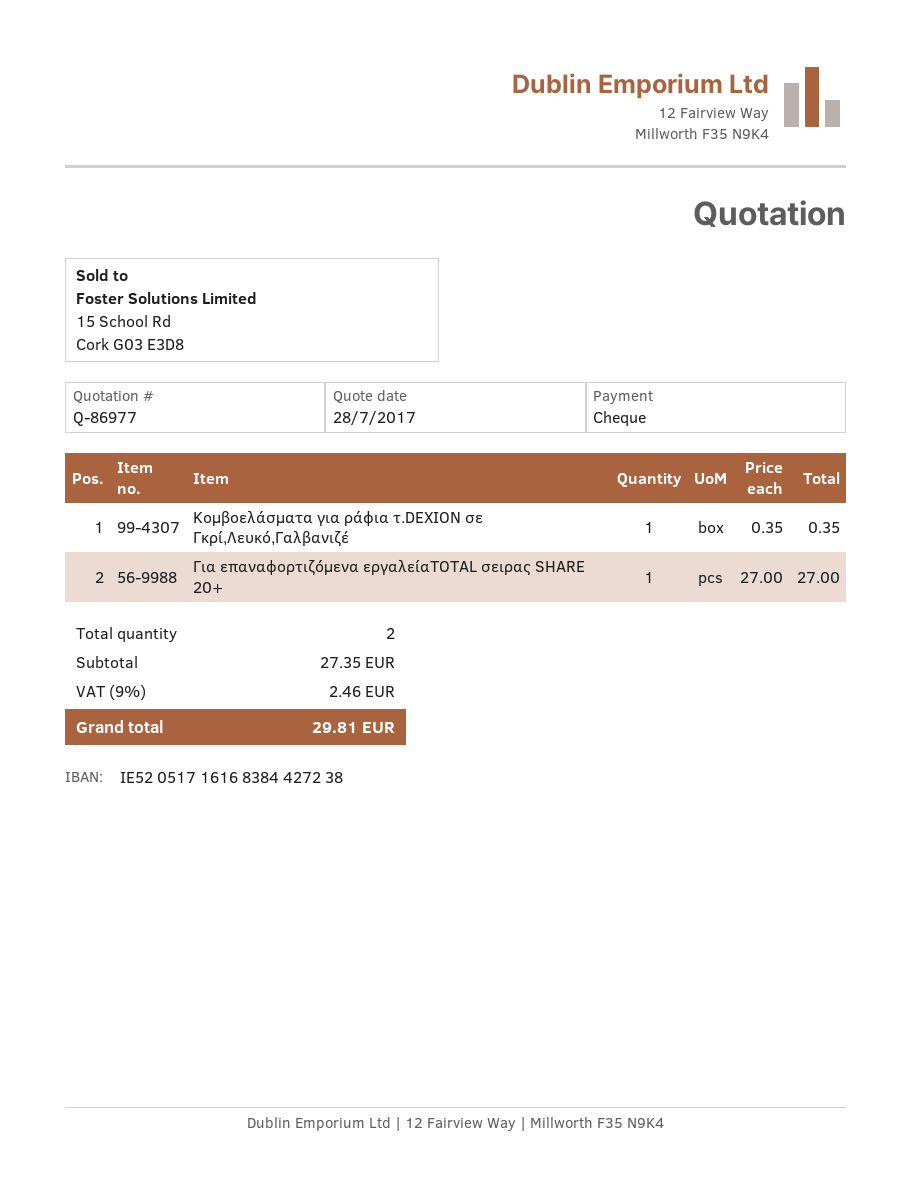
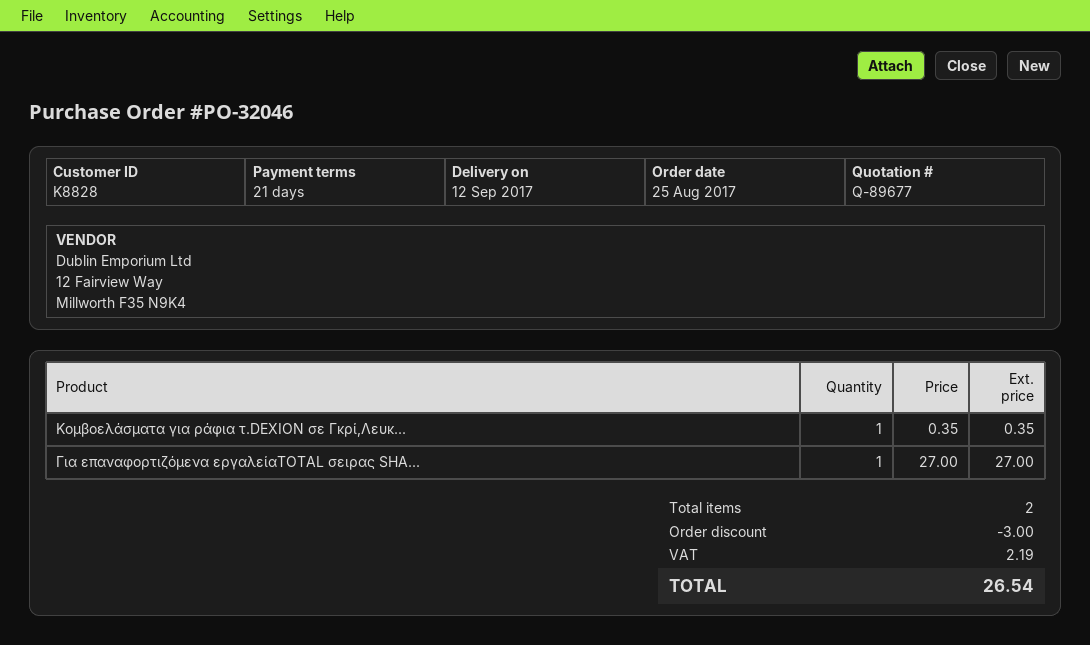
quote number: Q-86977 -> Q-89677
discount: none -> 3.00
tax: 2.46 -> 2.19
total: 29.81 -> 26.54

